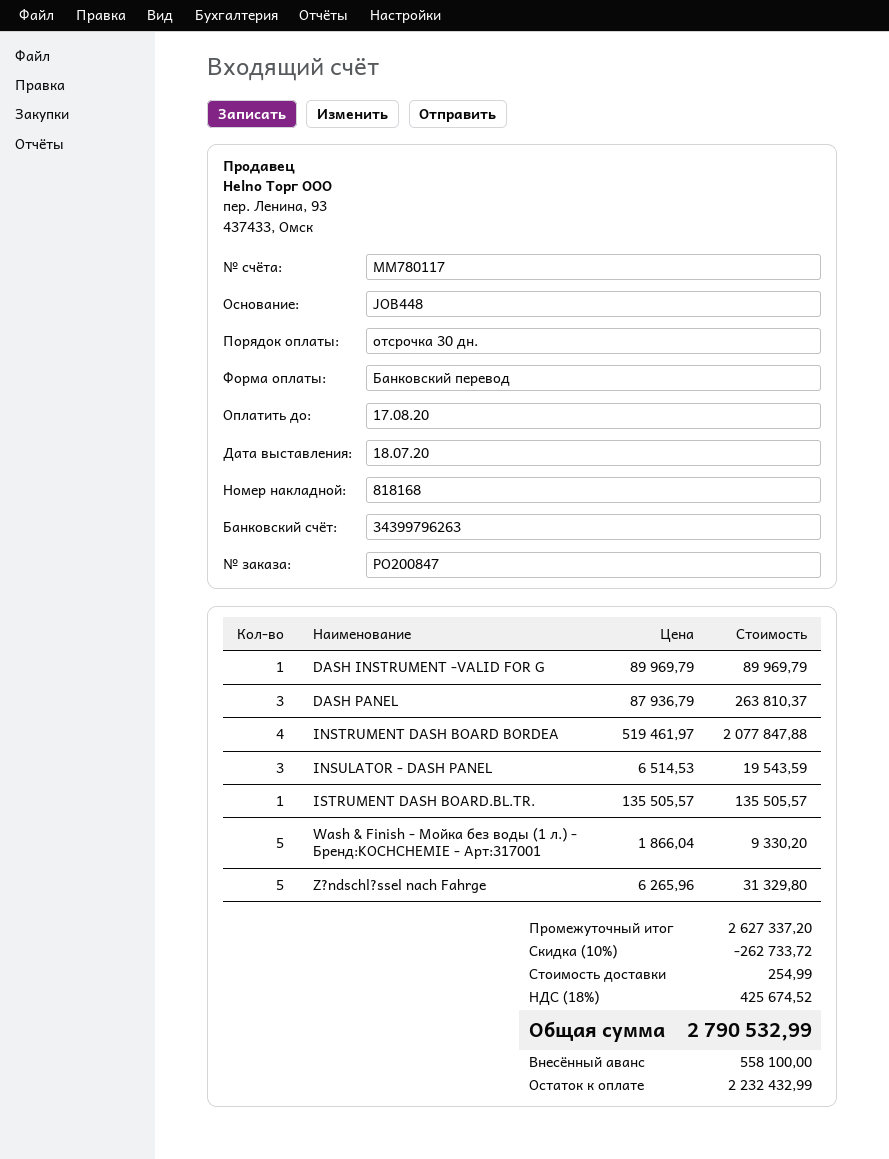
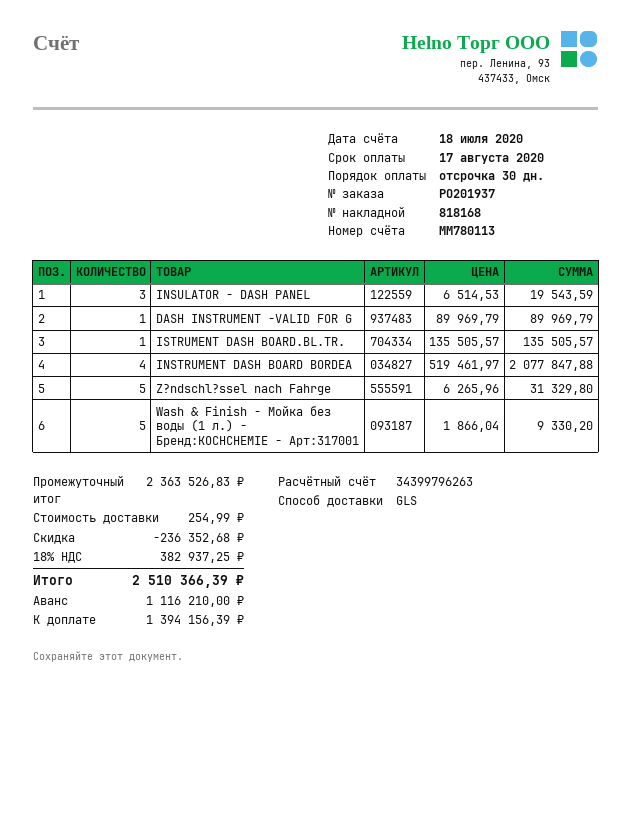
order number: PO200847 -> PO201937
invoice number: MM780117 -> MM780113
DASH PANEL: 3 x 87936.79 = 263810.37 -> none
subtotal: 2627337.20 -> 2363526.83
discount: 262733.72 -> 236352.68
tax: 18% = 425674.52 -> 18% = 382937.25
total: 2790532.99 -> 2510366.39
deposit: 558100.00 -> 1116210.00
balance: 2232432.99 -> 1394156.39

